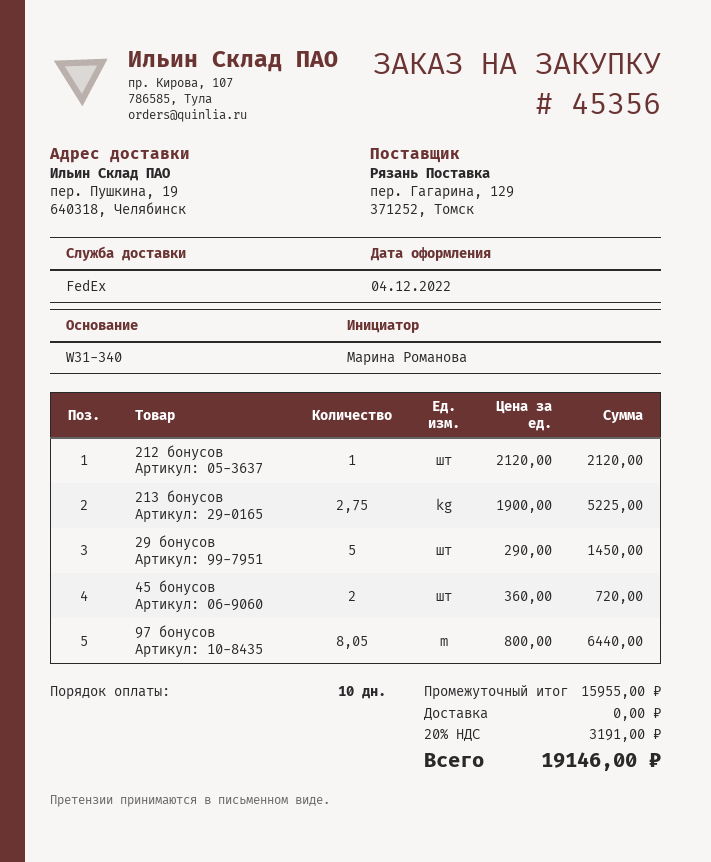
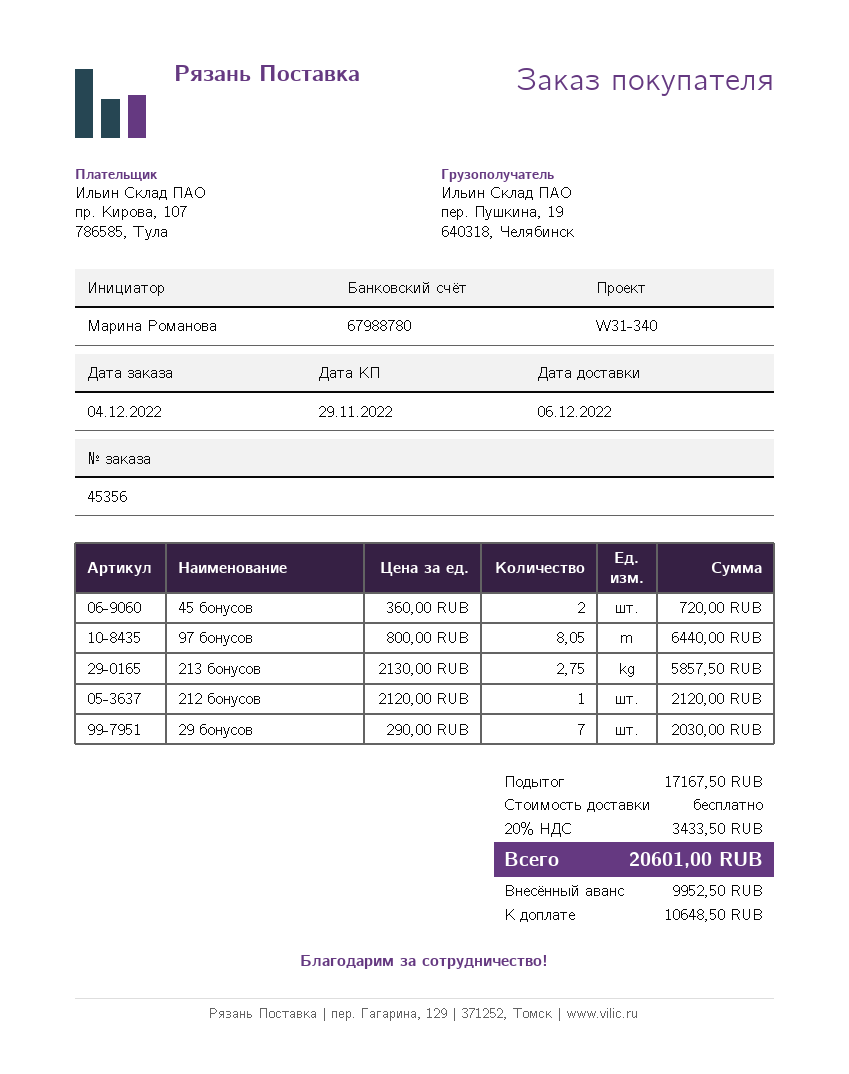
213 бонусов: 2.75 x 1900.00 = 5225.00 -> 2.75 x 2130.00 = 5857.50
29 бонусов: 5 x 290.00 = 1450.00 -> 7 x 290.00 = 2030.00
subtotal: 15955.00 -> 17167.50
tax: 20% = 3191.00 -> 20% = 3433.50
total: 19146.00 -> 20601.00

